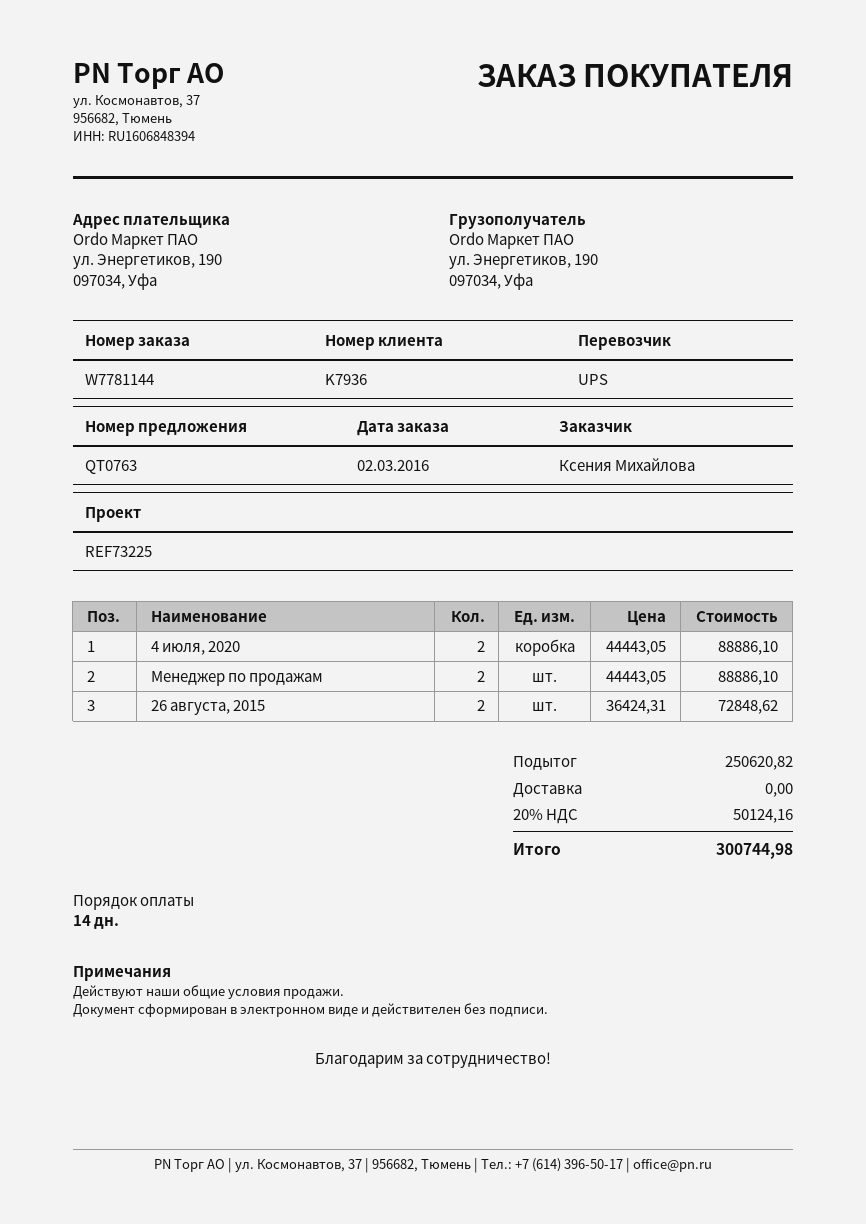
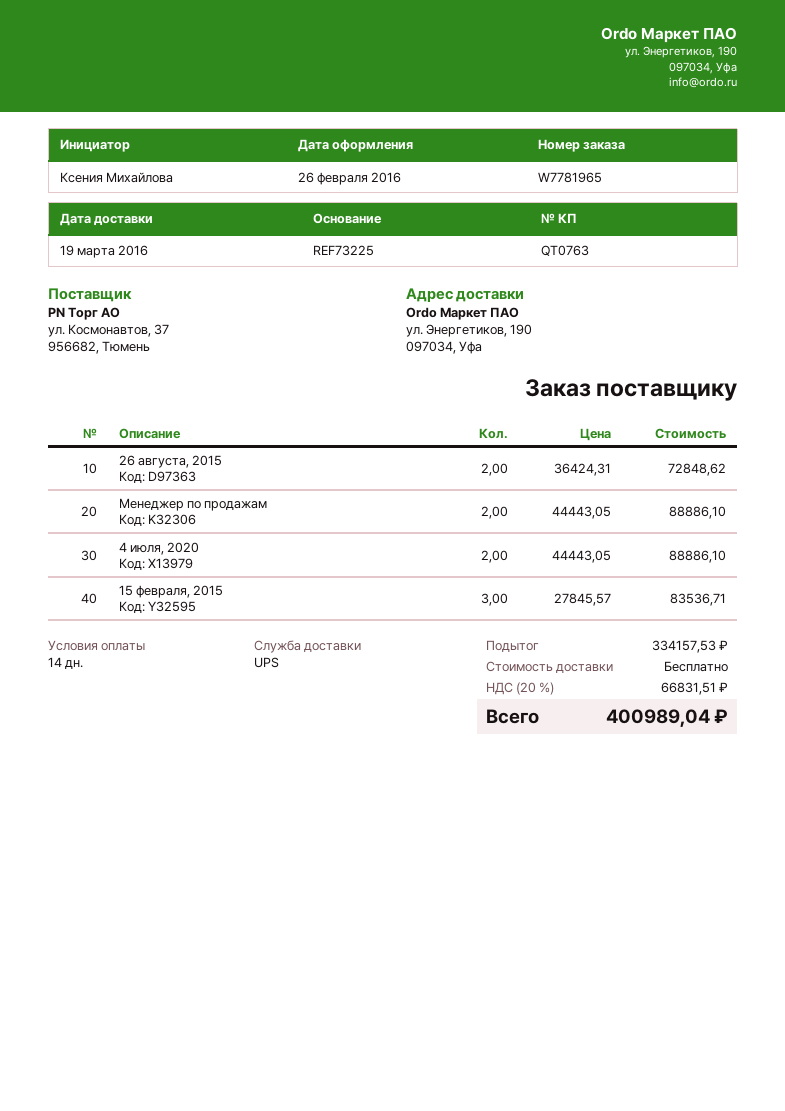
order number: W7781144 -> W7781965
order date: 2016-03-02 -> 2016-02-26
15 февраля, 2015: none -> 3 x 27845.57 = 83536.71
subtotal: 250620.82 -> 334157.53
tax: 20% = 50124.16 -> 20% = 66831.51
total: 300744.98 -> 400989.04

